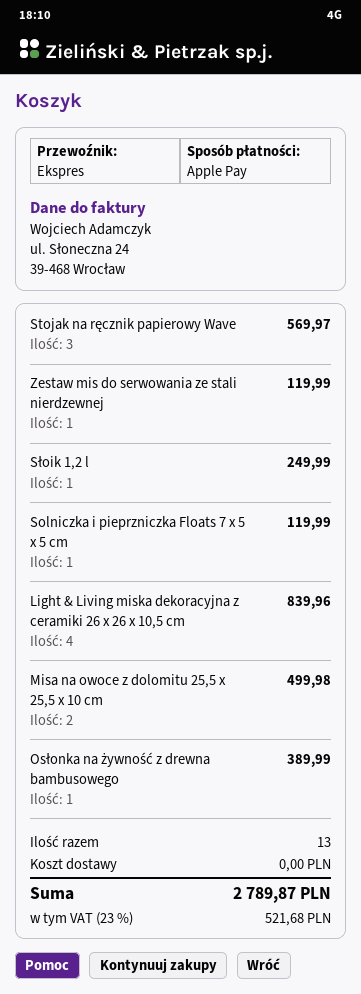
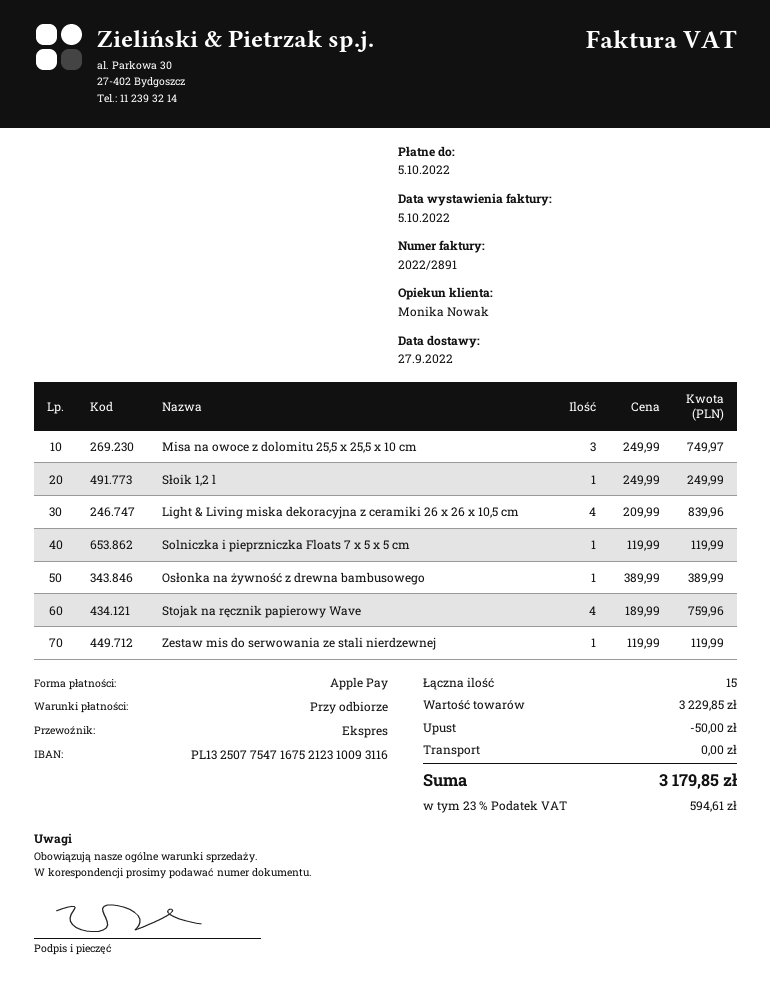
Stojak na ręcznik papierowy Wave: 3 for 569.97 -> 4 for 759.96
Misa na owoce z dolomitu 25,5 x 25,5 x 10 cm: 2 for 499.98 -> 3 for 749.97
total quantity: 13 -> 15
discount: none -> 50.00
tax: 23% = 521.68 -> 23% = 594.61
total: 2789.87 -> 3179.85

